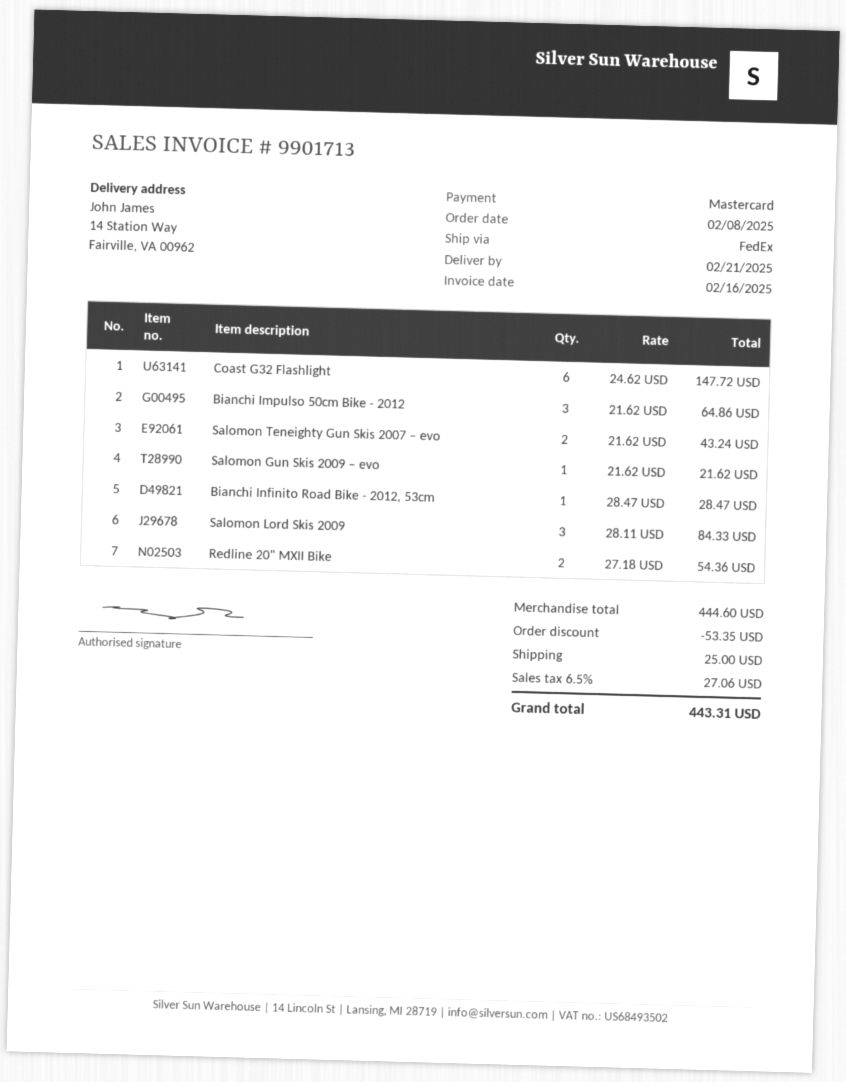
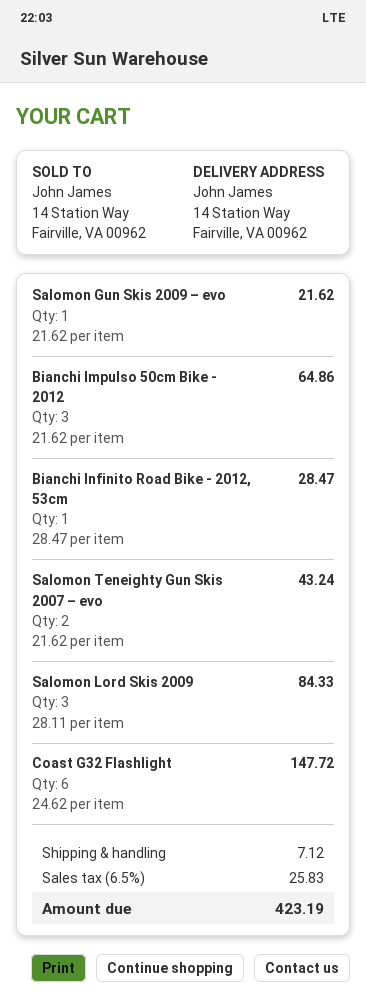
Redline 20" MXII Bike: 2 x 27.18 = 54.36 -> none
discount: 53.35 -> none
shipping: 25.00 -> 7.12
tax: 6.5% = 27.06 -> 6.5% = 25.83
total: 443.31 -> 423.19

